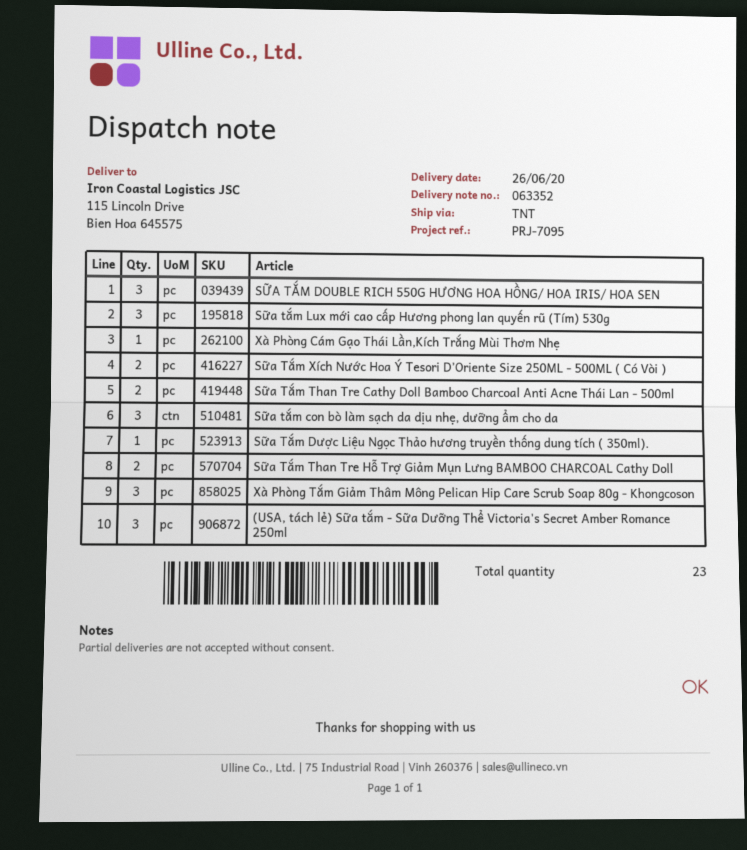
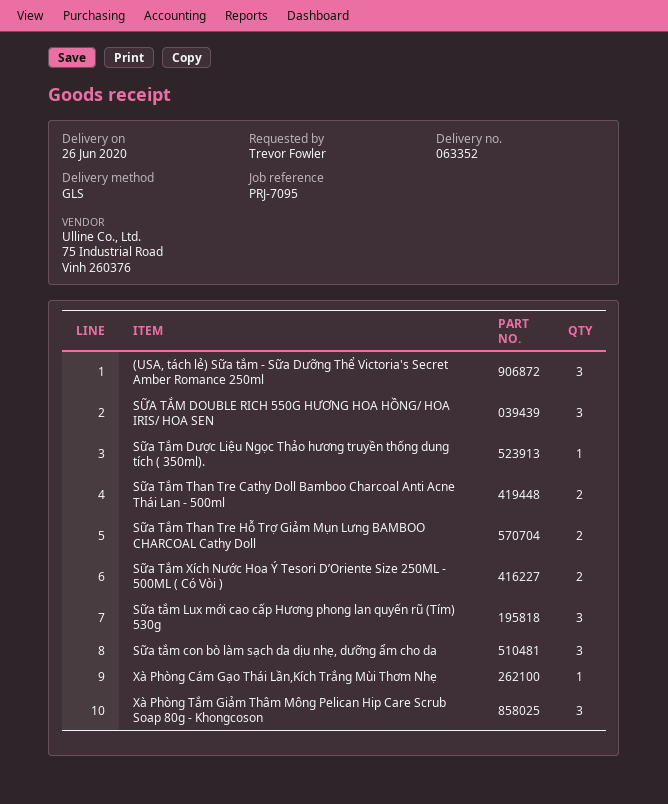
shipping method: TNT -> GLS

